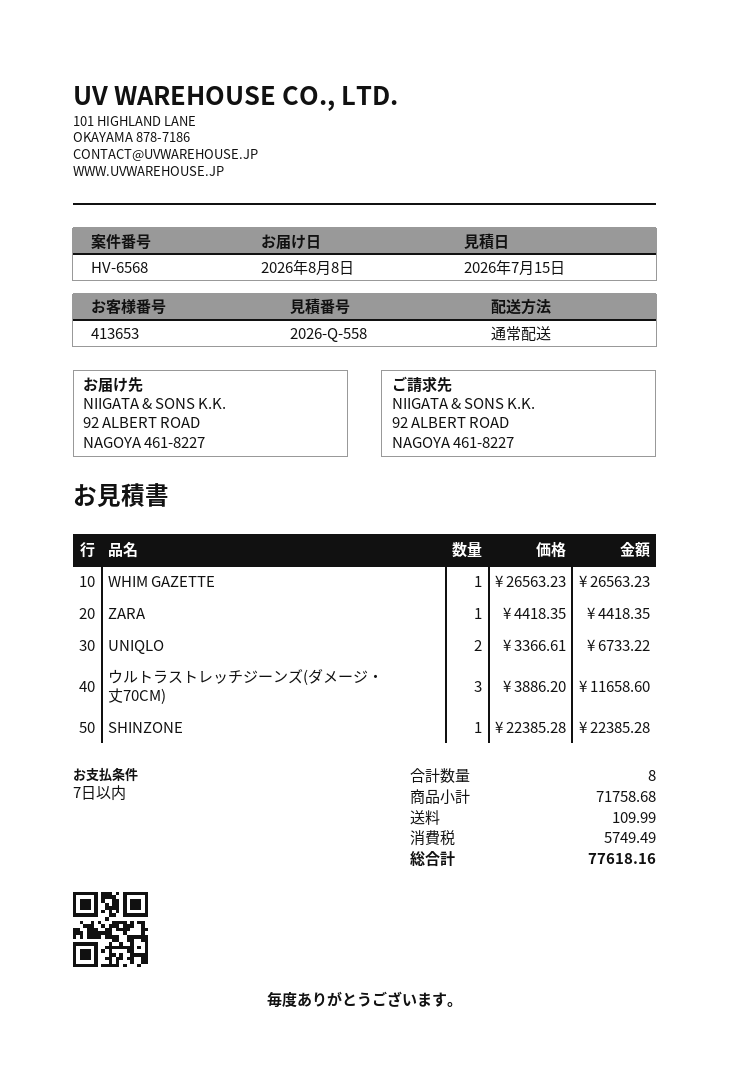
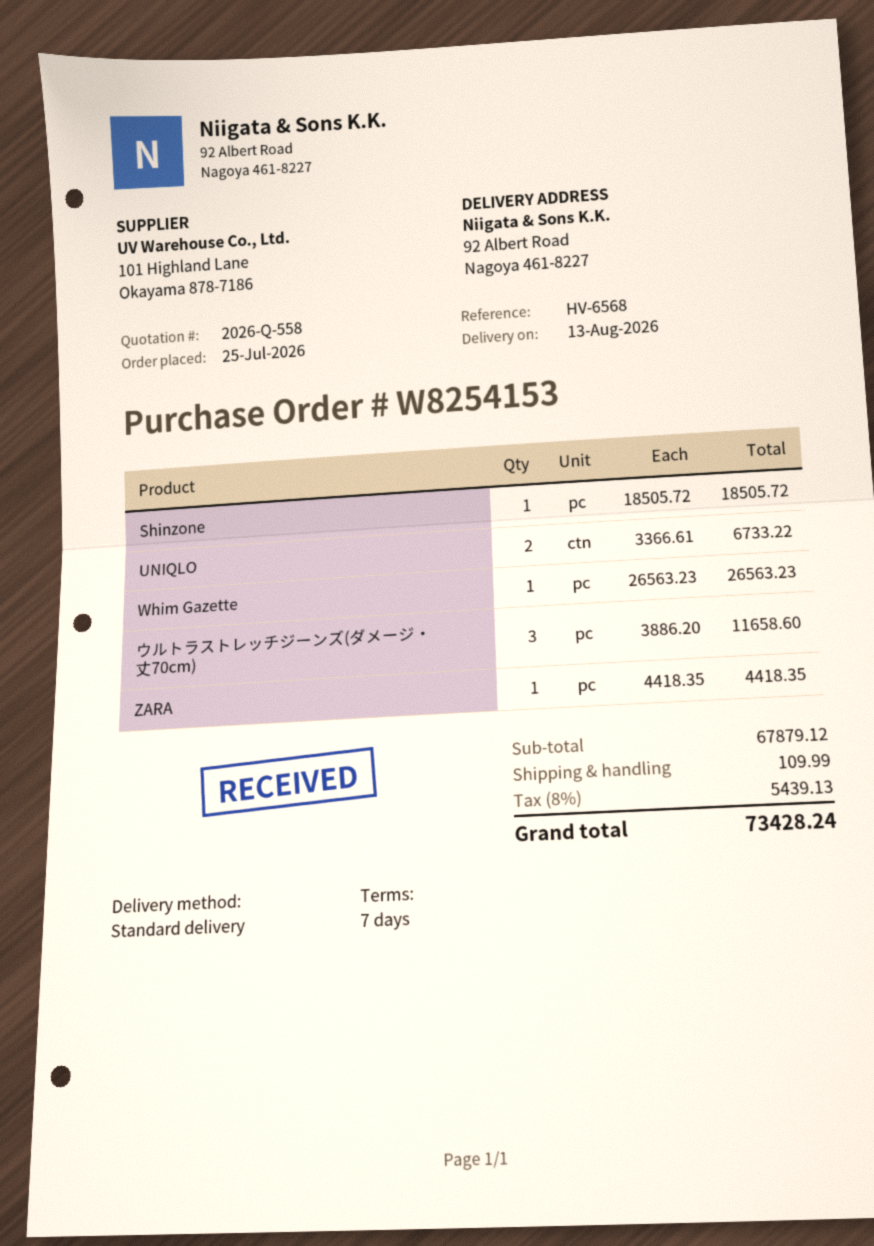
delivery date: 2026-08-08 -> 2026-08-13
SHINZONE: 1 x 22385.28 = 22385.28 -> 1 x 18505.72 = 18505.72
subtotal: 71758.68 -> 67879.12
tax: 5749.49 -> 5439.13
total: 77618.16 -> 73428.24

